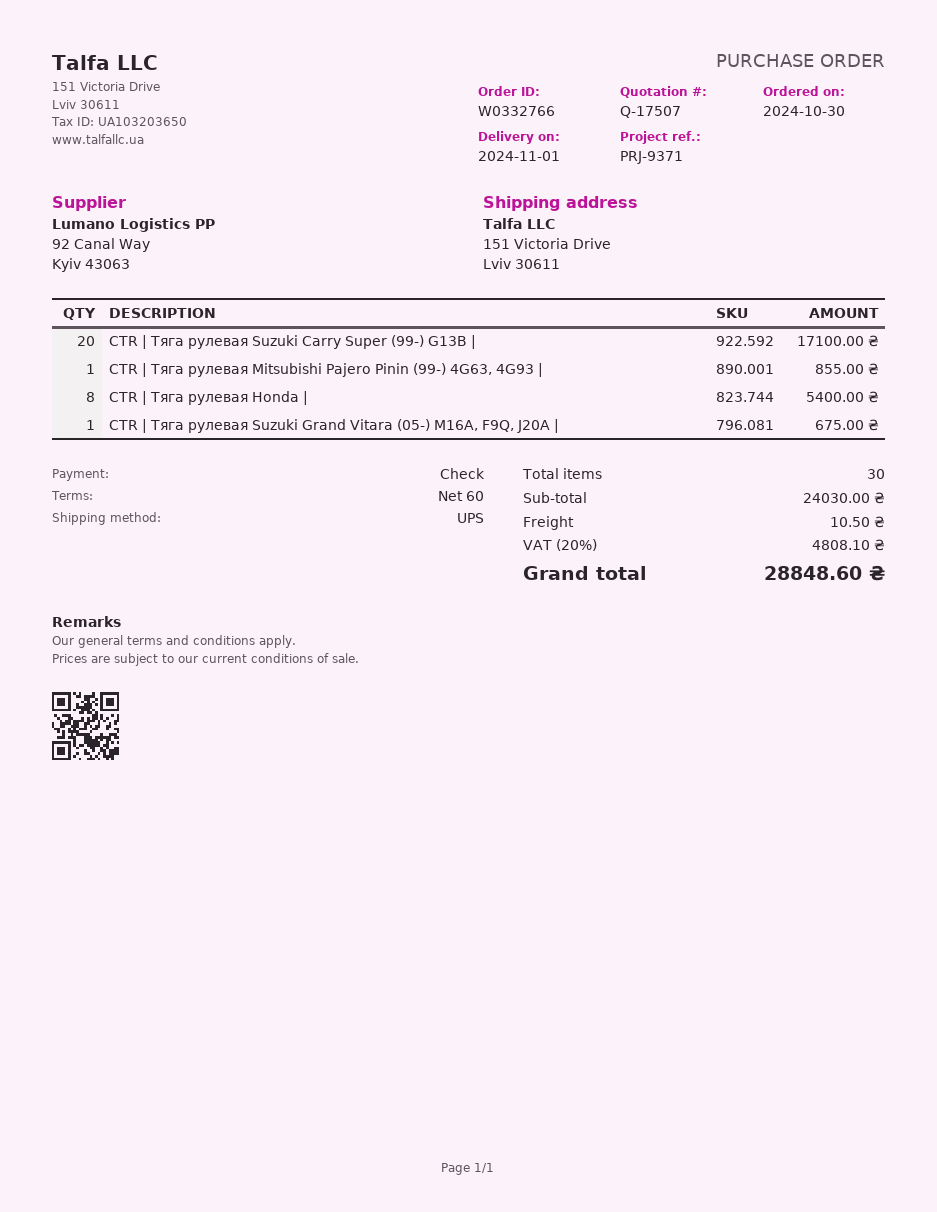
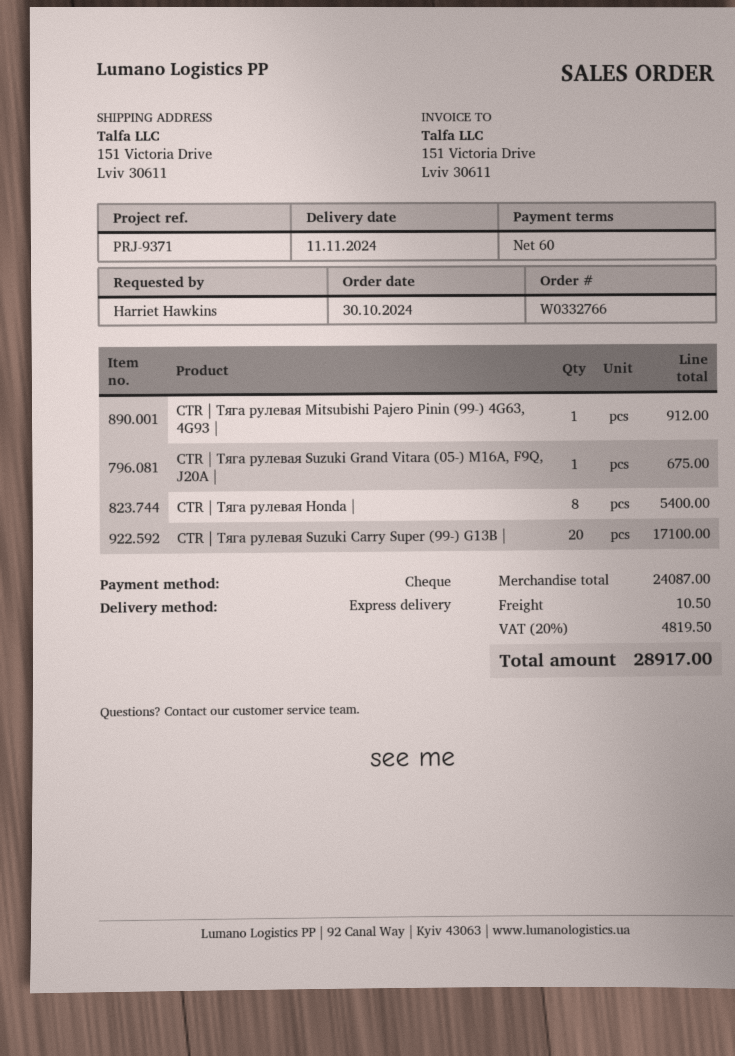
delivery date: 2024-11-01 -> 2024-11-11
shipping method: UPS -> express
CTR | Тяга рулевая Mitsubishi Pajero Pinin (99-) 4G63, 4G93 |: 1 for 855.00 -> 1 for 912.00
subtotal: 24030.00 -> 24087.00
tax: 20% = 4808.10 -> 20% = 4819.50
total: 28848.60 -> 28917.00

